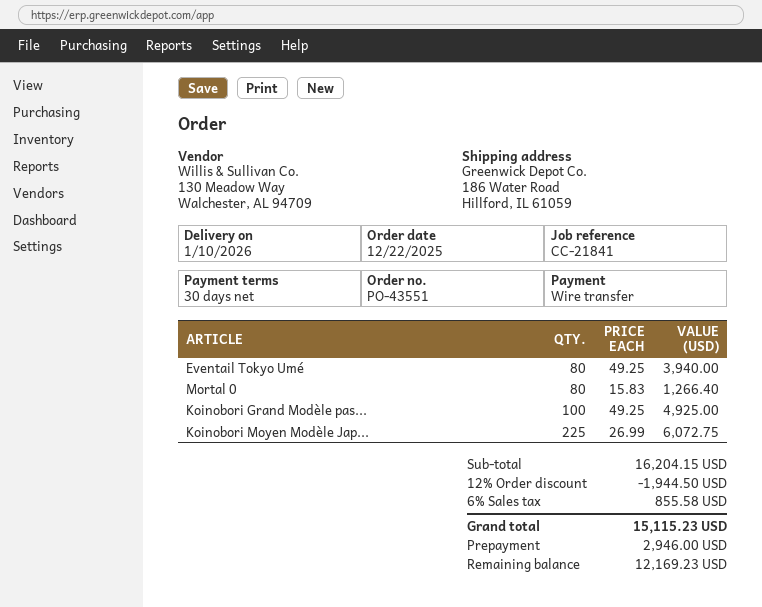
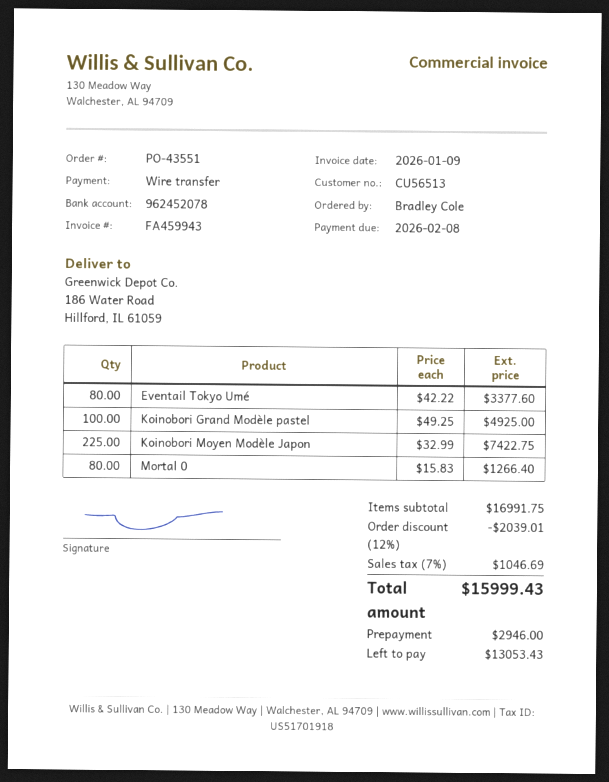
Eventail Tokyo Umé: 80 x 49.25 = 3940.00 -> 80 x 42.22 = 3377.60
Koinobori Moyen Modèle Jap...: 225 x 26.99 = 6072.75 -> 225 x 32.99 = 7422.75
subtotal: 16204.15 -> 16991.75
discount: 12% = 1944.50 -> 12% = 2039.01
tax: 6% = 855.58 -> 7% = 1046.69
total: 15115.23 -> 15999.43
balance: 12169.23 -> 13053.43

